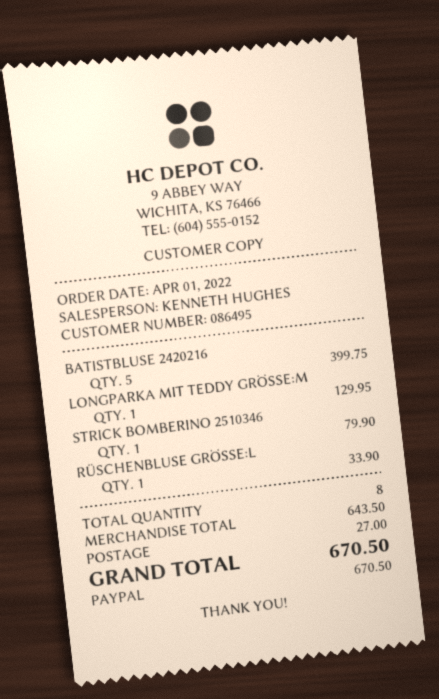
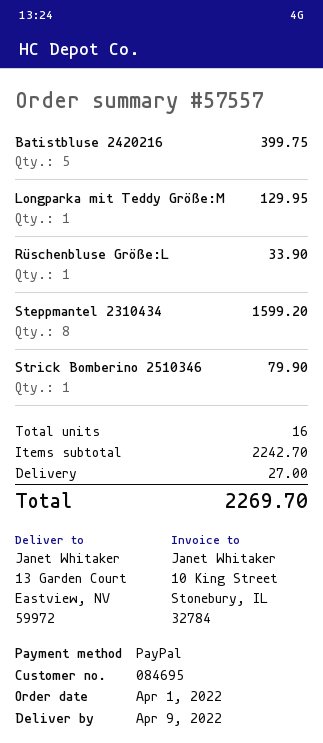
customer number: 086495 -> 084695
Steppmantel 2310434: none -> 8 for 1599.20
total quantity: 8 -> 16
subtotal: 643.50 -> 2242.70
total: 670.50 -> 2269.70

